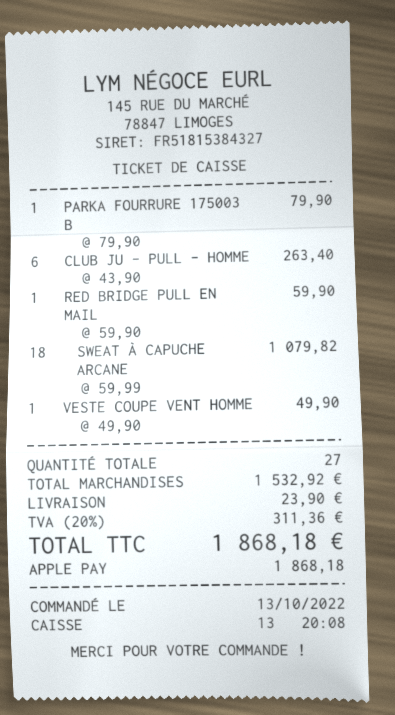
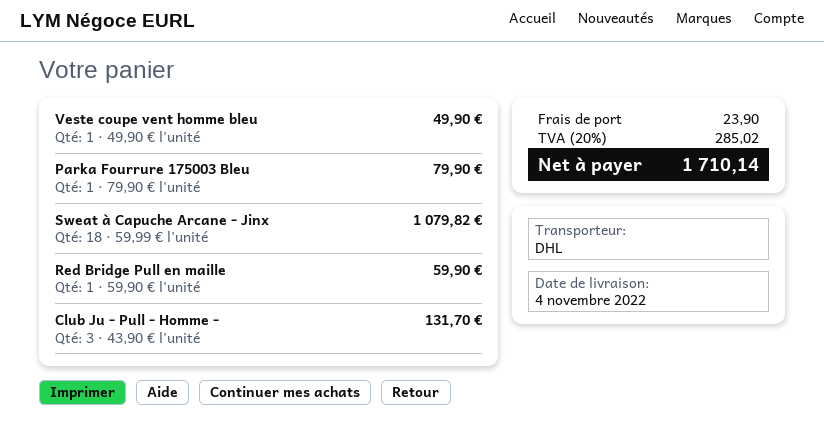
CLUB JU - PULL - HOMME: 6 x 43.90 = 263.40 -> 3 x 43.90 = 131.70
tax: 20% = 311.36 -> 20% = 285.02
total: 1868.18 -> 1710.14

